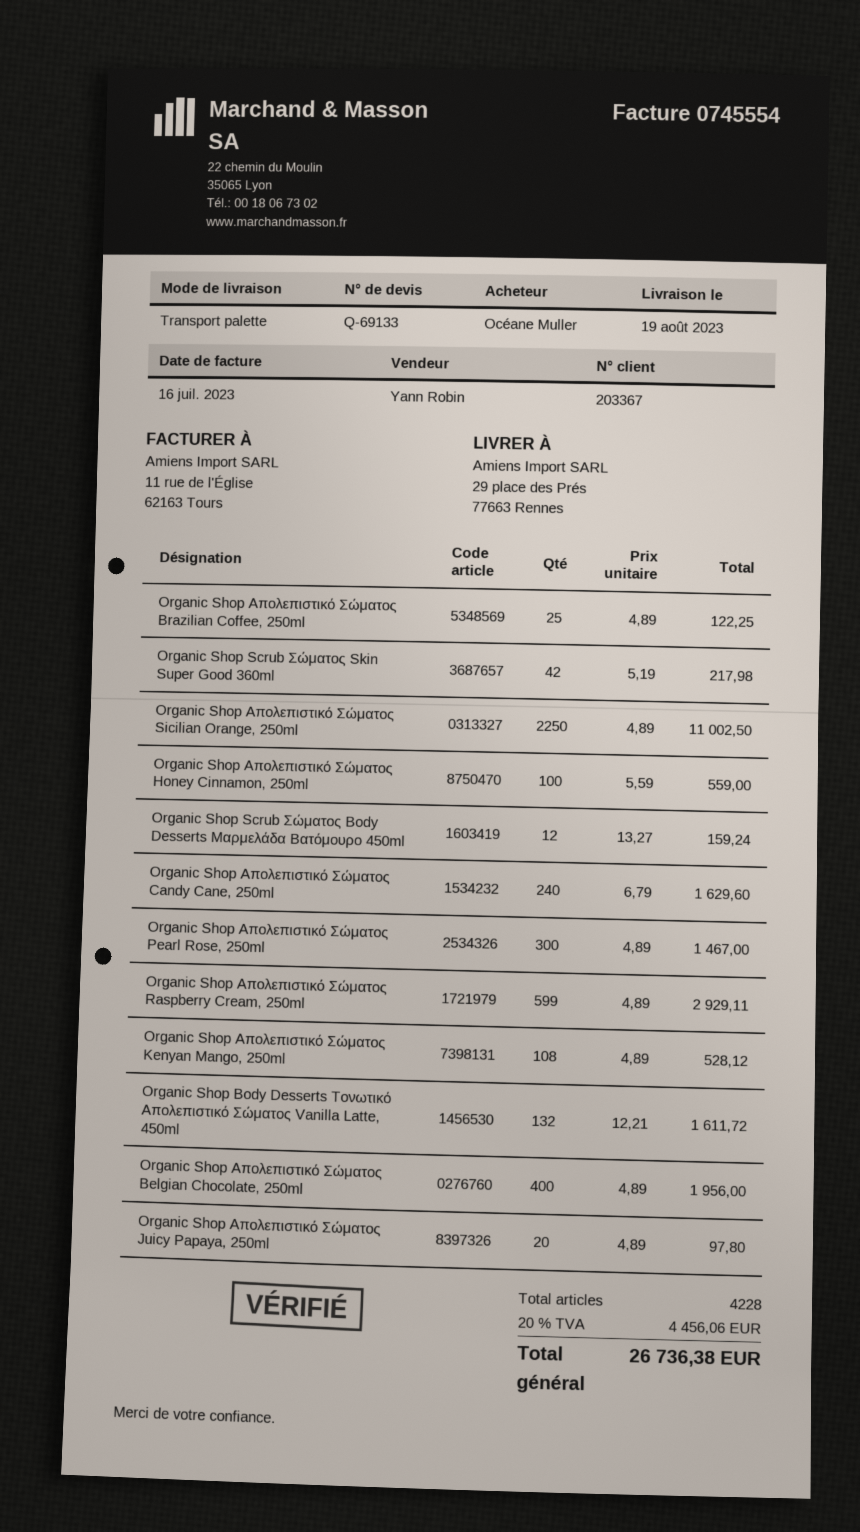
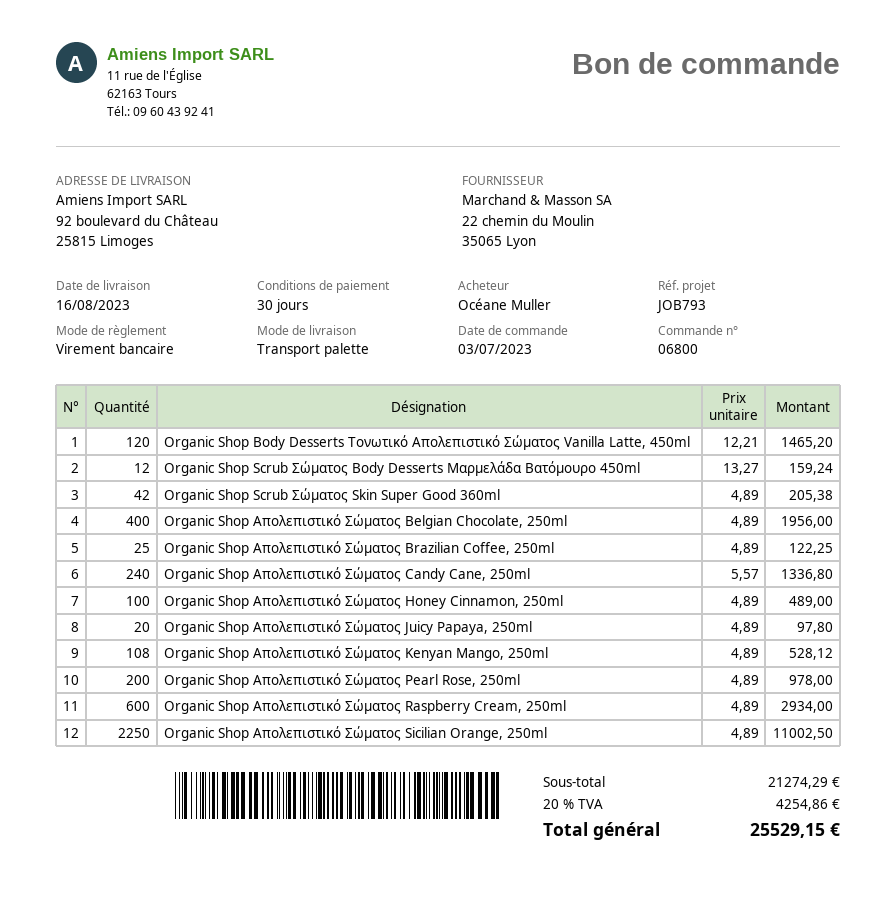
delivery date: 2023-08-19 -> 2023-08-16
ship to: 29 place des Prés, 77663 Rennes -> 92 boulevard du Château, 25815 Limoges
Organic Shop Scrub Σώματος Skin Super Good 360ml: 42 x 5.19 = 217.98 -> 42 x 4.89 = 205.38
Organic Shop Απολεπιστικό Σώματος Honey Cinnamon, 250ml: 100 x 5.59 = 559.00 -> 100 x 4.89 = 489.00
Organic Shop Απολεπιστικό Σώματος Candy Cane, 250ml: 240 x 6.79 = 1629.60 -> 240 x 5.57 = 1336.80
Organic Shop Απολεπιστικό Σώματος Pearl Rose, 250ml: 300 x 4.89 = 1467.00 -> 200 x 4.89 = 978.00
Organic Shop Απολεπιστικό Σώματος Raspberry Cream, 250ml: 599 x 4.89 = 2929.11 -> 600 x 4.89 = 2934.00
Organic Shop Body Desserts Τονωτικό Απολεπιστικό Σώματος Vanilla Latte, 450ml: 132 x 12.21 = 1611.72 -> 120 x 12.21 = 1465.20
tax: 20% = 4456.06 -> 20% = 4254.86
total: 26736.38 -> 25529.15

